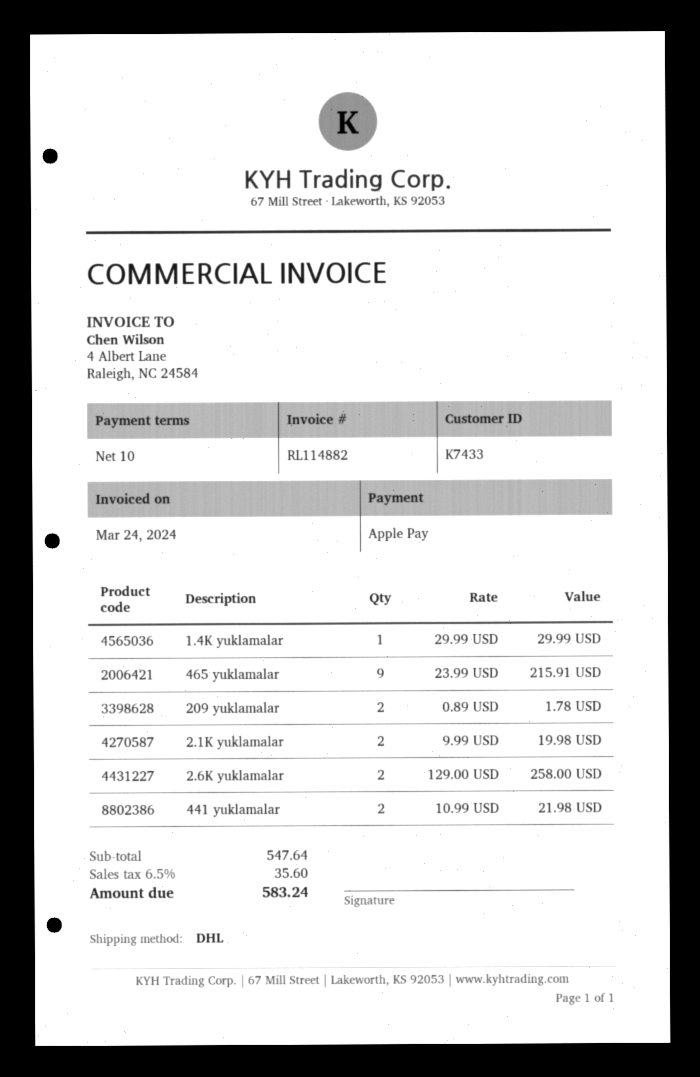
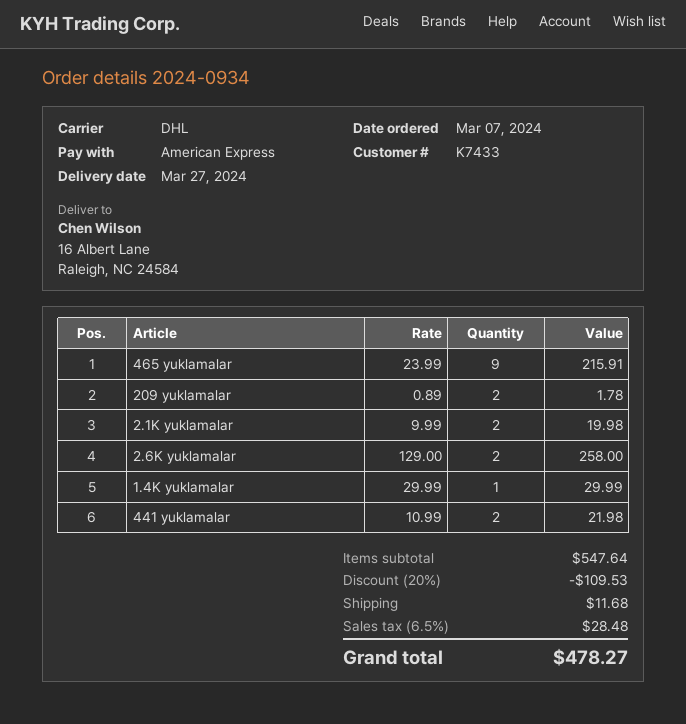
payment method: Apple Pay -> American Express
discount: none -> 20% = 109.53
shipping: none -> 11.68
tax: 6.5% = 35.60 -> 6.5% = 28.48
total: 583.24 -> 478.27

